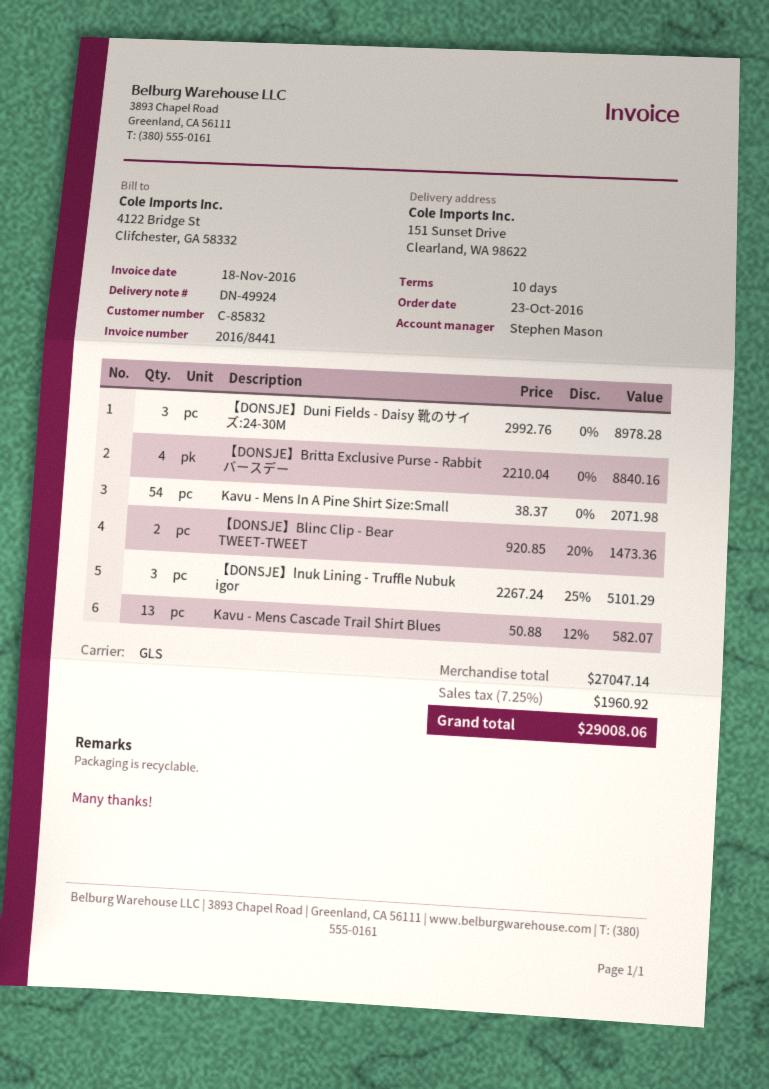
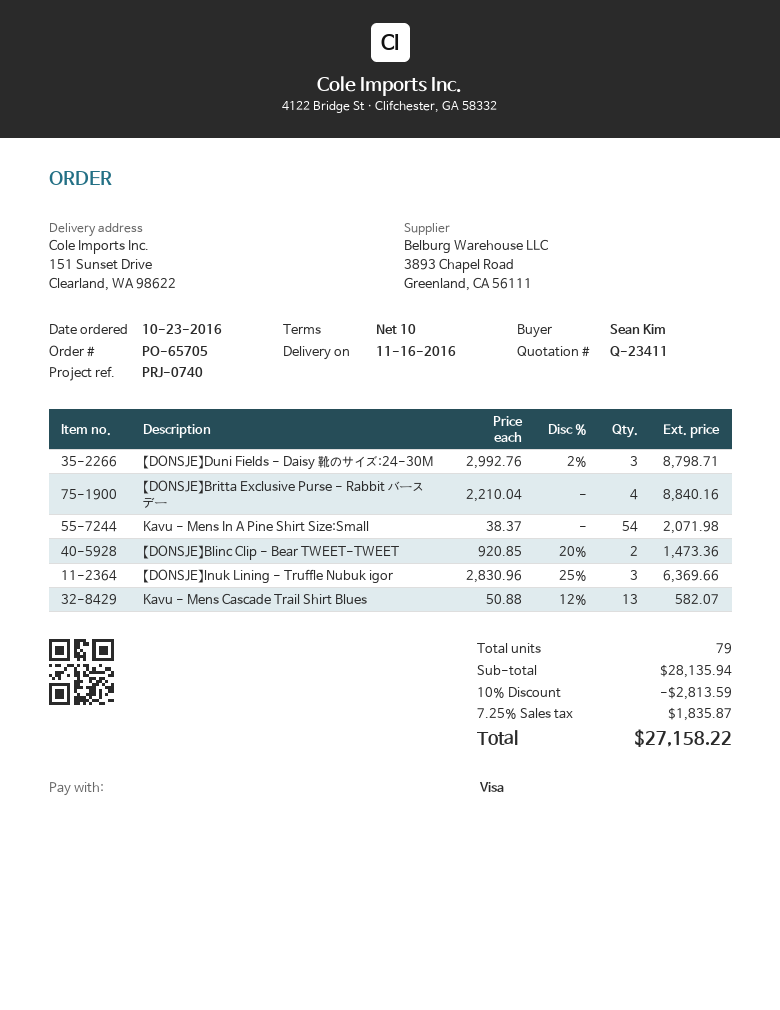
【DONSJE】Duni Fields - Daisy 靴のサイズ:24-30M: 3 x 2992.76 = 8978.28 -> 3 x 2992.76 - 2% = 8798.71
【DONSJE】lnuk Lining - Truffle Nubuk igor: 3 x 2267.24 - 25% = 5101.29 -> 3 x 2830.96 - 25% = 6369.66
subtotal: 27047.14 -> 28135.94
discount: none -> 10% = 2813.59
tax: 7.25% = 1960.92 -> 7.25% = 1835.87
total: 29008.06 -> 27158.22

